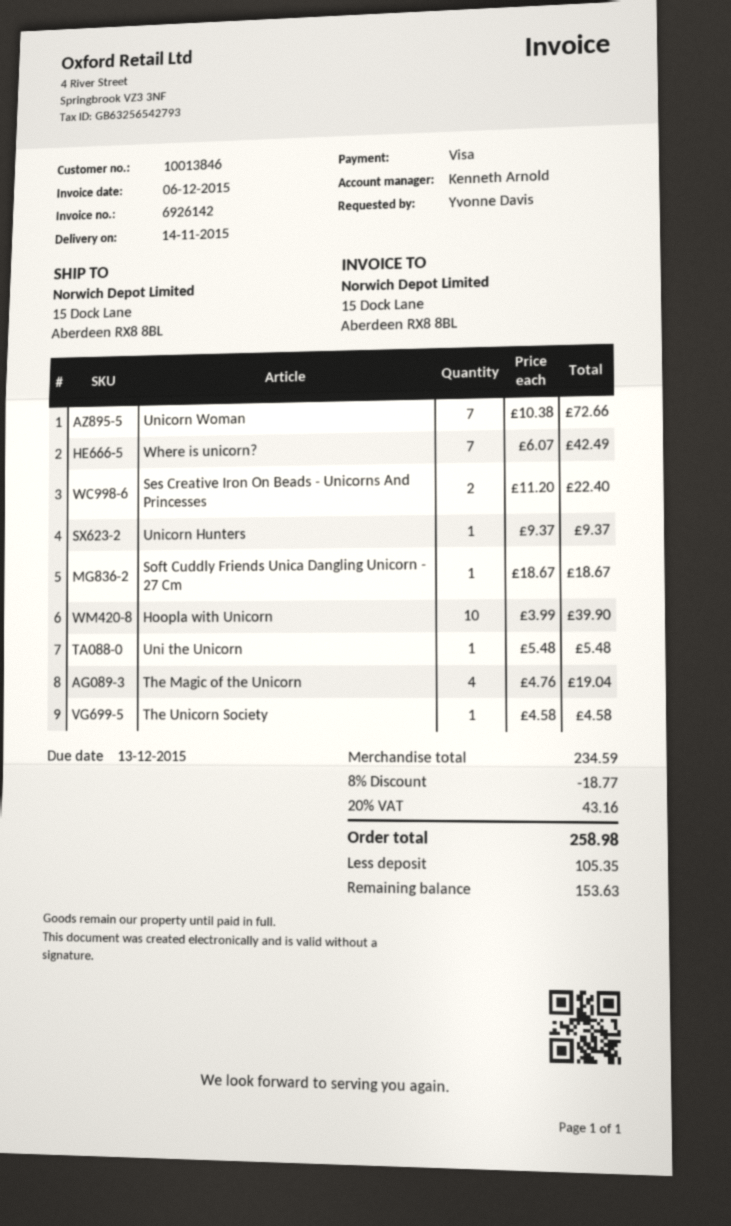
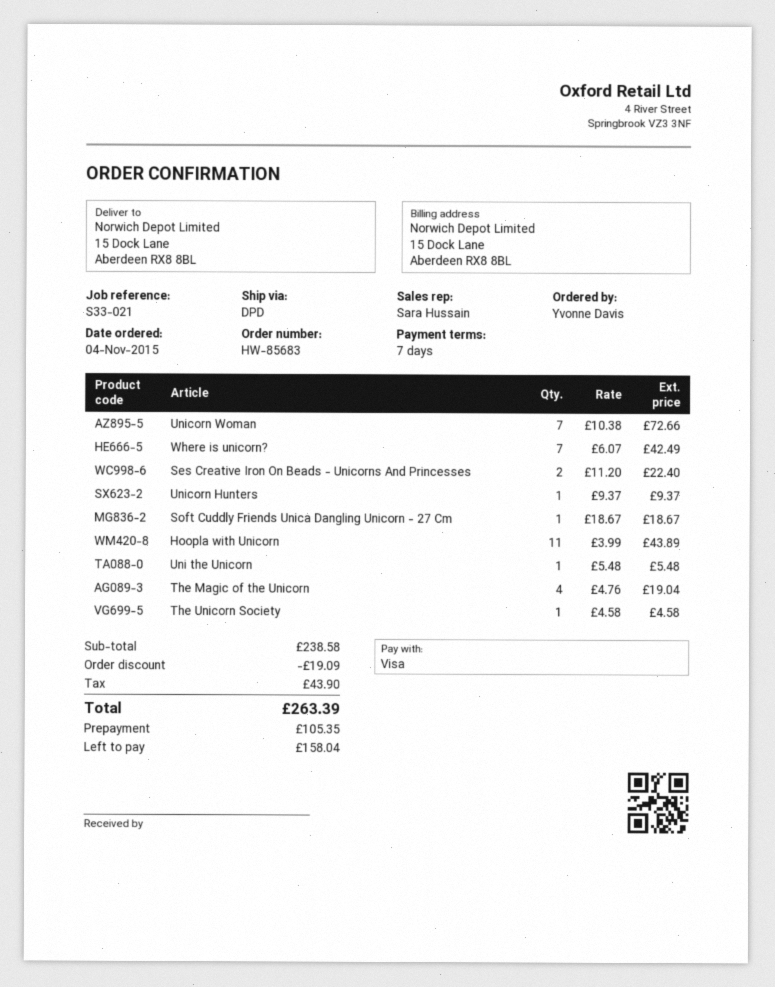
sales rep: Kenneth Arnold -> Sara Hussain
Hoopla with Unicorn: 10 x 3.99 = 39.90 -> 11 x 3.99 = 43.89
subtotal: 234.59 -> 238.58
discount: 18.77 -> 19.09
tax: 43.16 -> 43.90
total: 258.98 -> 263.39
balance: 153.63 -> 158.04

